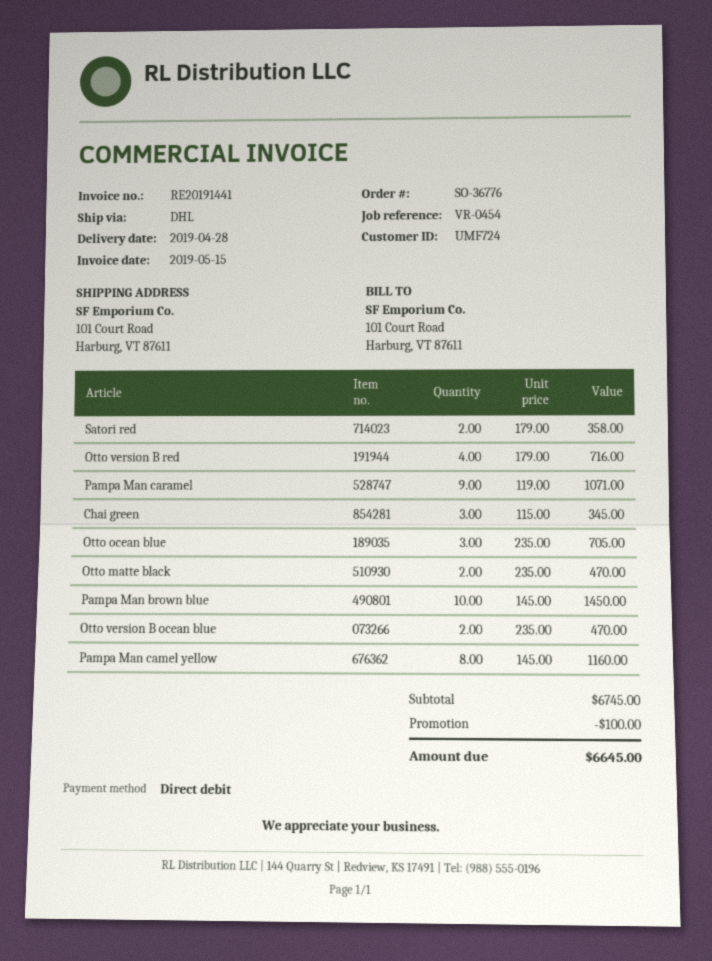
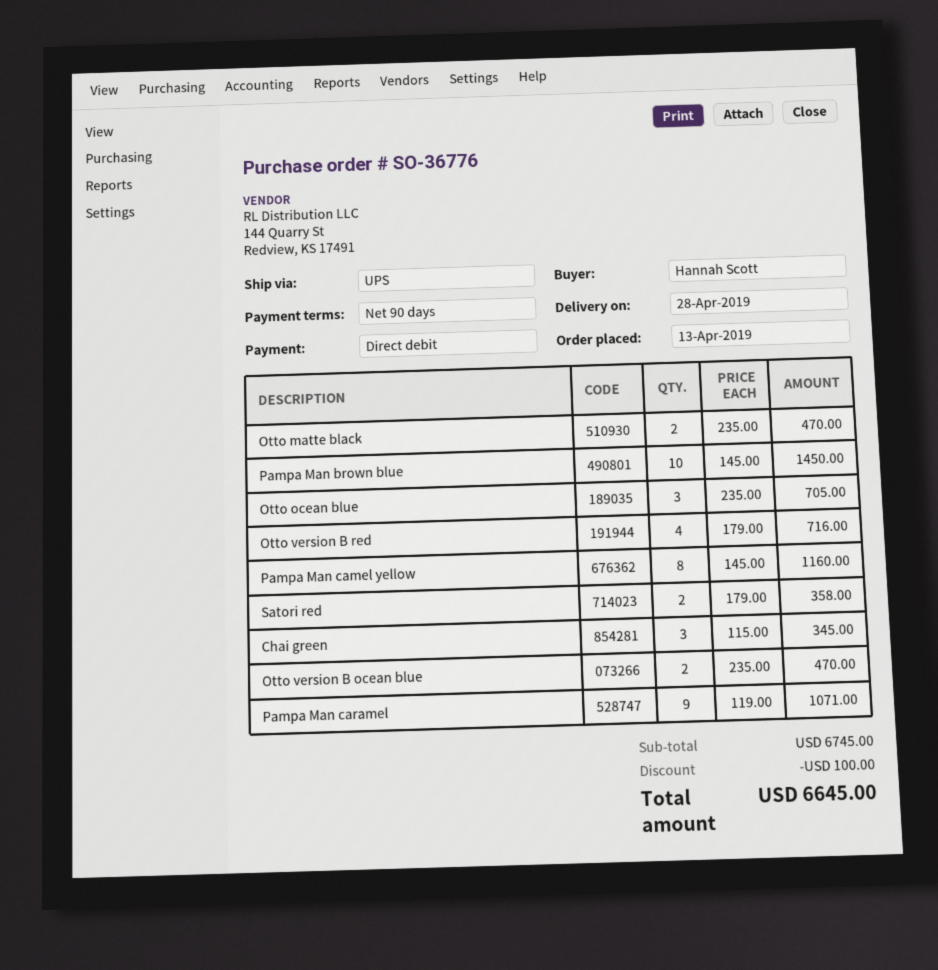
shipping method: DHL -> UPS

